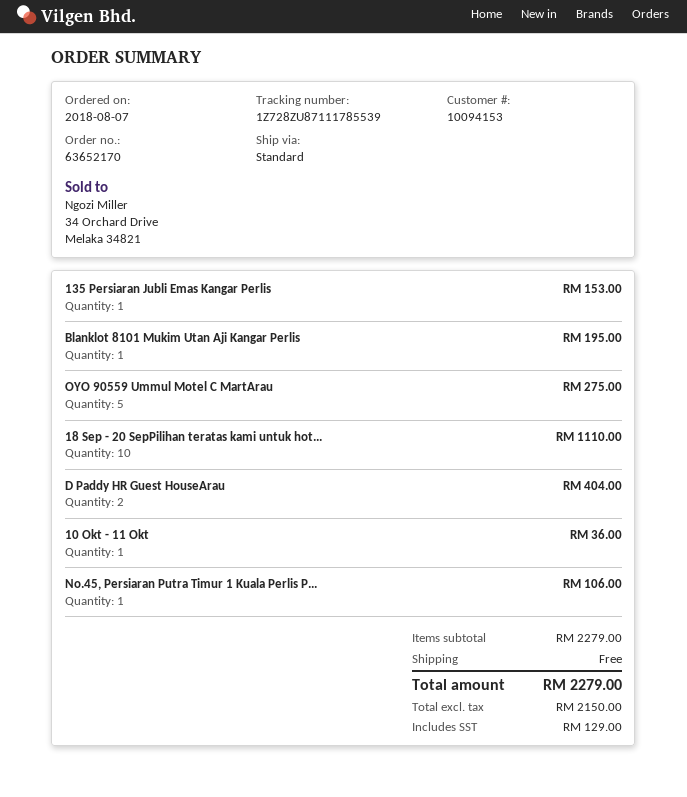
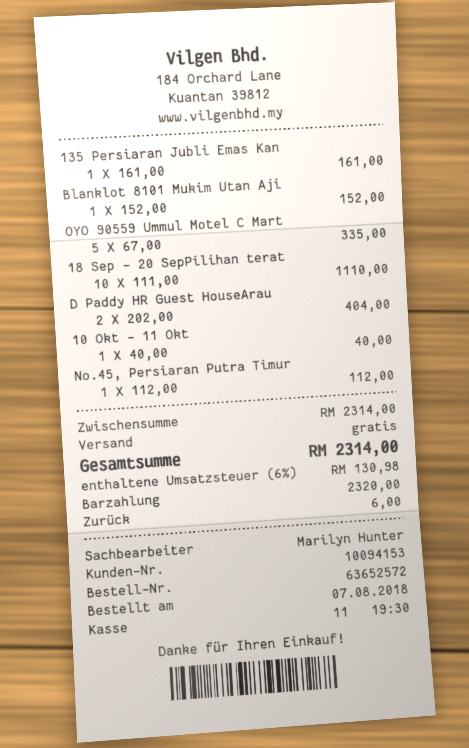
order number: 63652170 -> 63652572
135 Persiaran Jubli Emas Kangar Perlis: 1 for 153.00 -> 1 for 161.00
Blanklot 8101 Mukim Utan Aji Kangar Perlis: 1 for 195.00 -> 1 for 152.00
OYO 90559 Ummul Motel C MartArau: 5 for 275.00 -> 5 for 335.00
10 Okt - 11 Okt: 1 for 36.00 -> 1 for 40.00
No.45, Persiaran Putra Timur 1 Kuala Perlis P...: 1 for 106.00 -> 1 for 112.00
subtotal: 2279.00 -> 2314.00
tax: 129.00 -> 130.98
total: 2279.00 -> 2314.00

